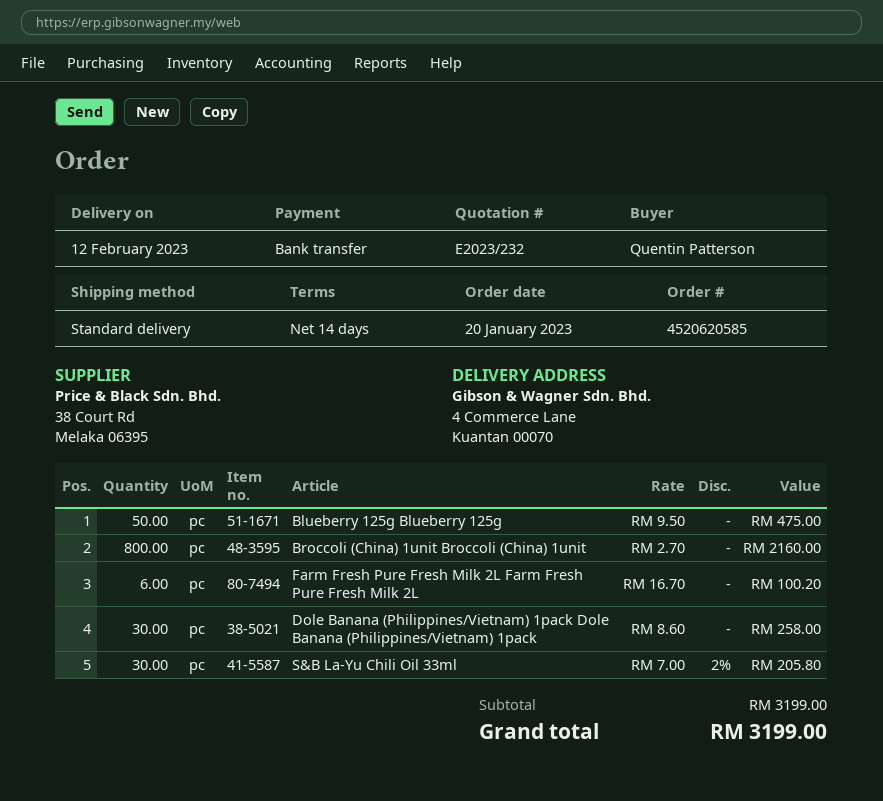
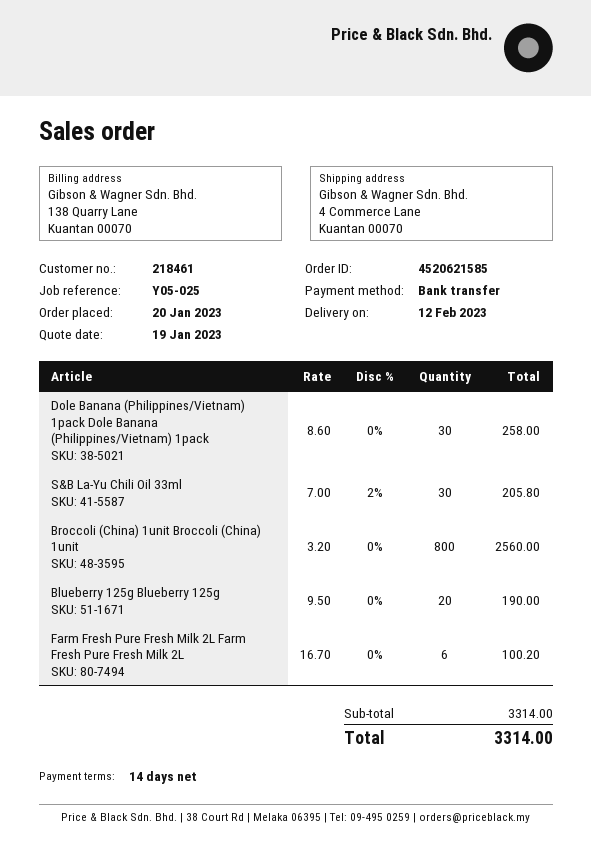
order number: 4520620585 -> 4520621585
Blueberry 125g Blueberry 125g: 50 x 9.50 = 475.00 -> 20 x 9.50 = 190.00
Broccoli (China) 1unit Broccoli (China) 1unit: 800 x 2.70 = 2160.00 -> 800 x 3.20 = 2560.00
subtotal: 3199.00 -> 3314.00
total: 3199.00 -> 3314.00

